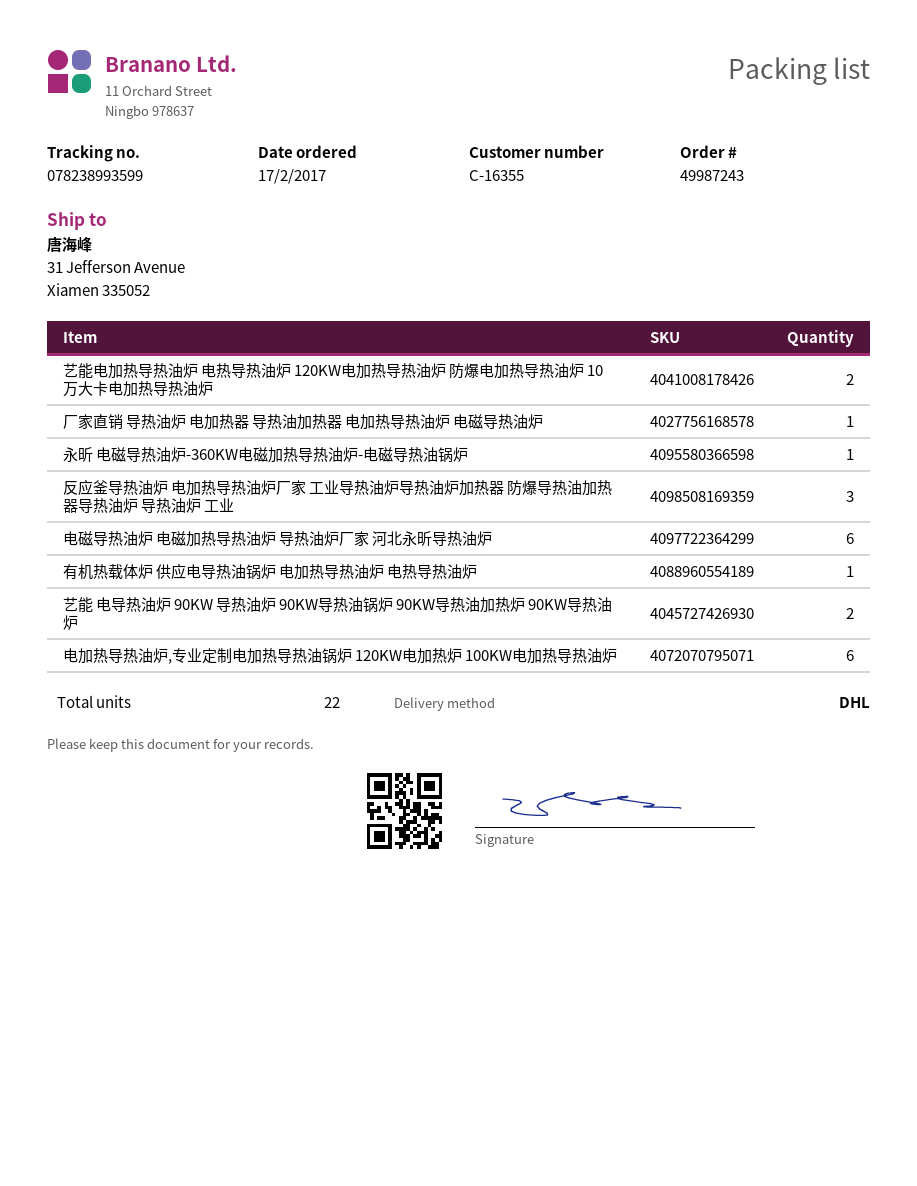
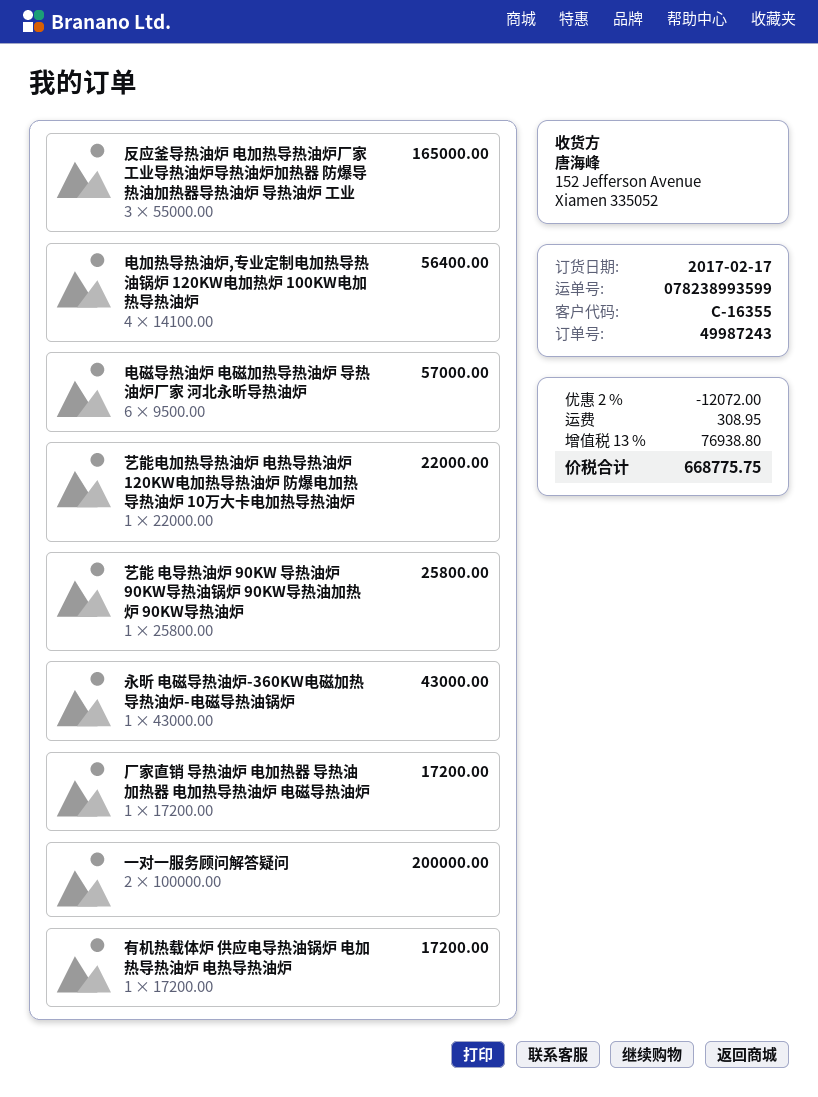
ship to: 31 Jefferson Avenue, Xiamen 335052 -> 152 Jefferson Avenue, Xiamen 335052
艺能电加热导热油炉 电热导热油炉 120KW电加热导热油炉 防爆电加热导热油炉 10万大卡电加热导热油炉: 2 -> 1
艺能 电导热油炉 90KW 导热油炉 90KW导热油锅炉 90KW导热油加热炉 90KW导热油炉: 2 -> 1
电加热导热油炉,专业定制电加热导热油锅炉 120KW电加热炉 100KW电加热导热油炉: 6 -> 4
一对一服务顾问解答疑问: none -> 2

